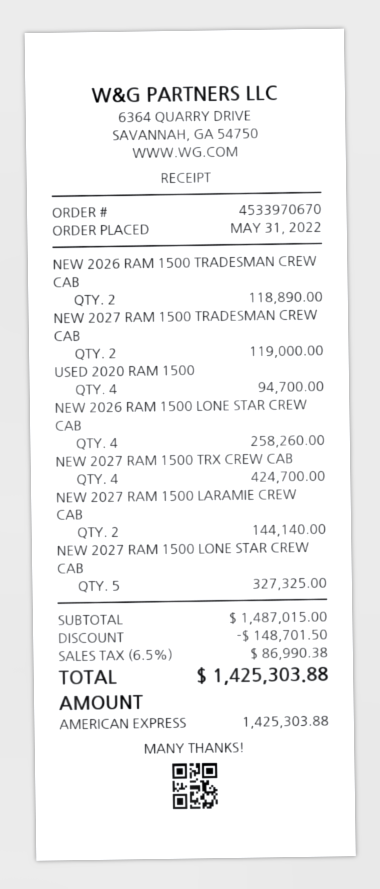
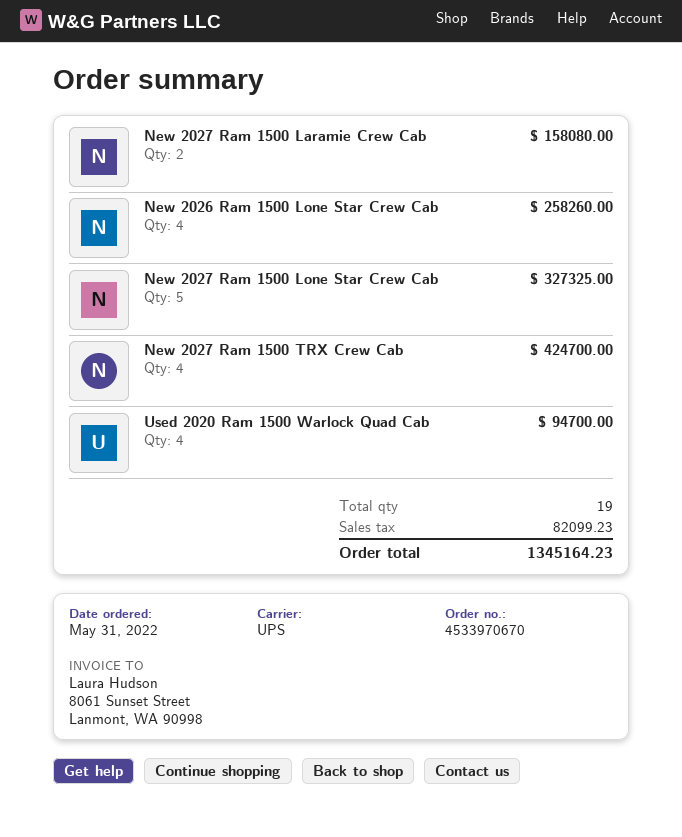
NEW 2026 RAM 1500 TRADESMAN CREW CAB: 2 for 118890.00 -> none
NEW 2027 RAM 1500 TRADESMAN CREW CAB: 2 for 119000.00 -> none
NEW 2027 RAM 1500 LARAMIE CREW CAB: 2 for 144140.00 -> 2 for 158080.00
discount: 148701.50 -> none
tax: 86990.38 -> 82099.23
total: 1425303.88 -> 1345164.23

